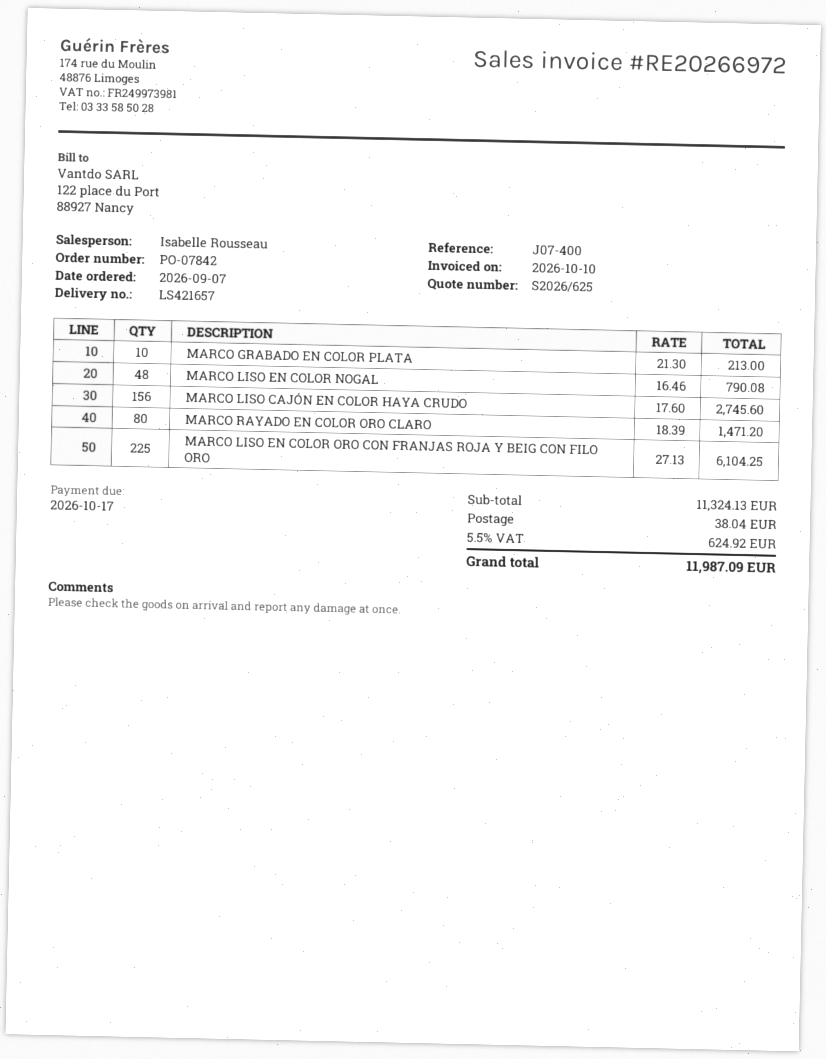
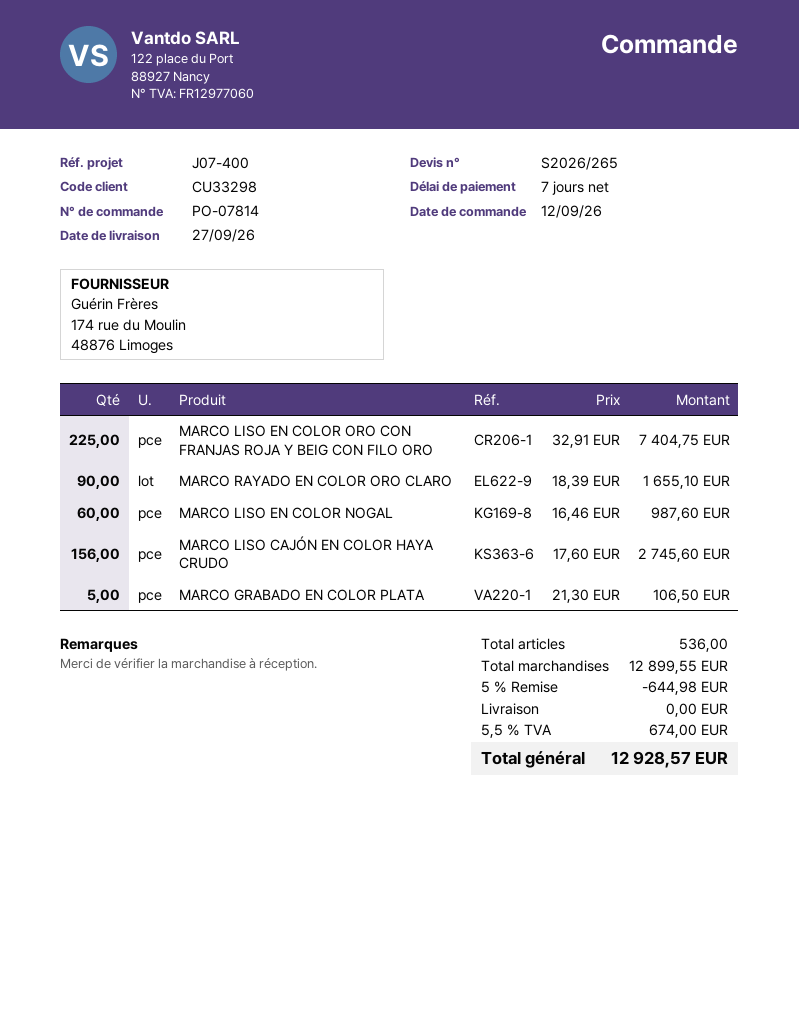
quote number: S2026/625 -> S2026/265
order number: PO-07842 -> PO-07814
order date: 2026-09-07 -> 2026-09-12
MARCO GRABADO EN COLOR PLATA: 10 x 21.30 = 213.00 -> 5 x 21.30 = 106.50
MARCO LISO EN COLOR NOGAL: 48 x 16.46 = 790.08 -> 60 x 16.46 = 987.60
MARCO RAYADO EN COLOR ORO CLARO: 80 x 18.39 = 1471.20 -> 90 x 18.39 = 1655.10
MARCO LISO EN COLOR ORO CON FRANJAS ROJA Y BEIG CON FILO ORO: 225 x 27.13 = 6104.25 -> 225 x 32.91 = 7404.75
subtotal: 11324.13 -> 12899.55
discount: none -> 5% = 644.98
shipping: 38.04 -> 0.00
tax: 5.5% = 624.92 -> 5.5% = 674.00
total: 11987.09 -> 12928.57

